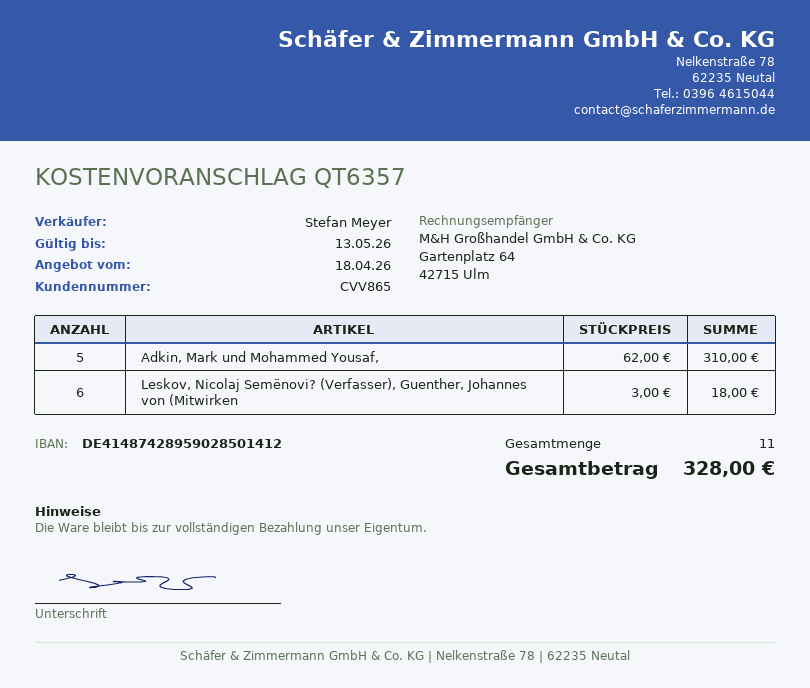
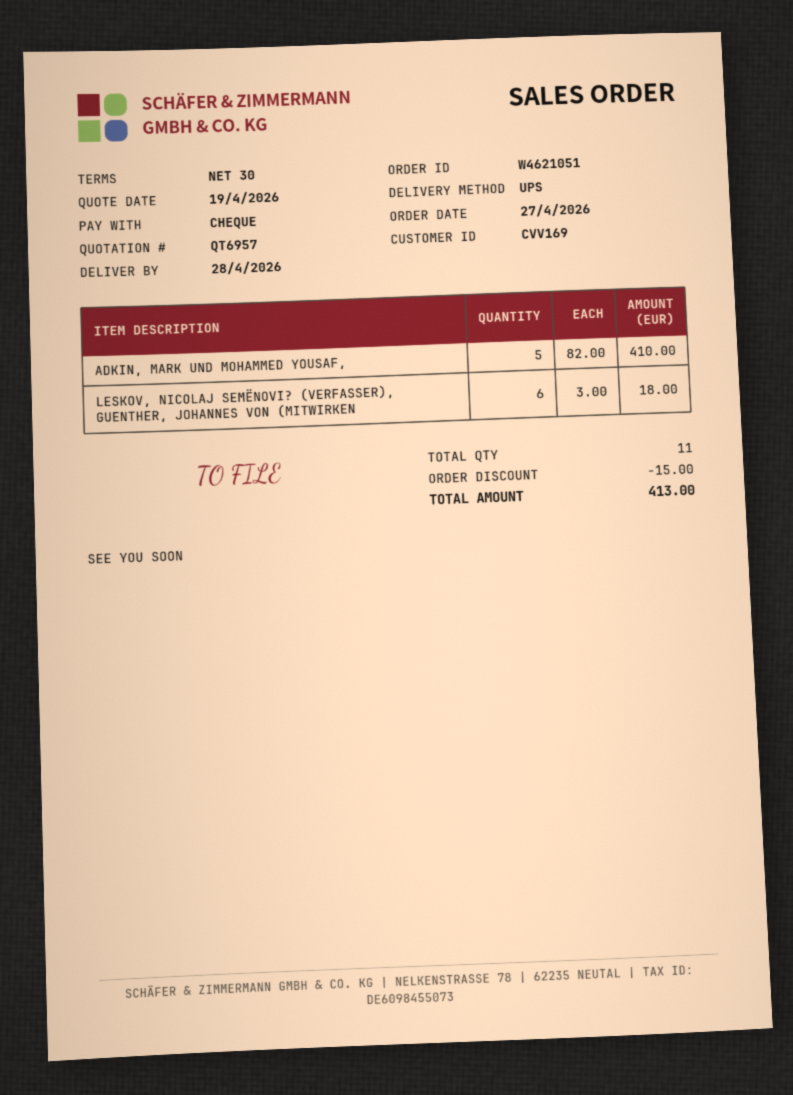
quote number: QT6357 -> QT6957
quote date: 2026-04-18 -> 2026-04-19
customer number: CVV865 -> CVV169
Adkin, Mark und Mohammed Yousaf,: 5 x 62.00 = 310.00 -> 5 x 82.00 = 410.00
discount: none -> 15.00
total: 328.00 -> 413.00

